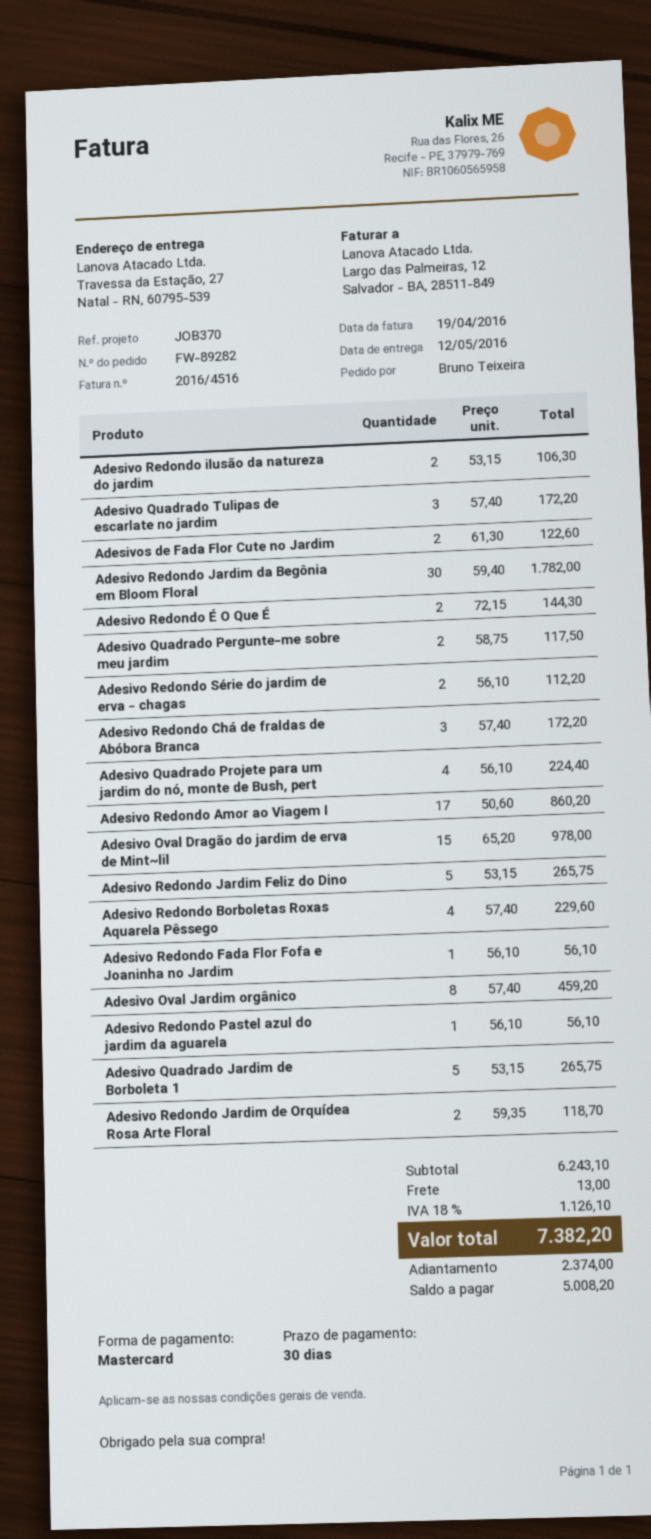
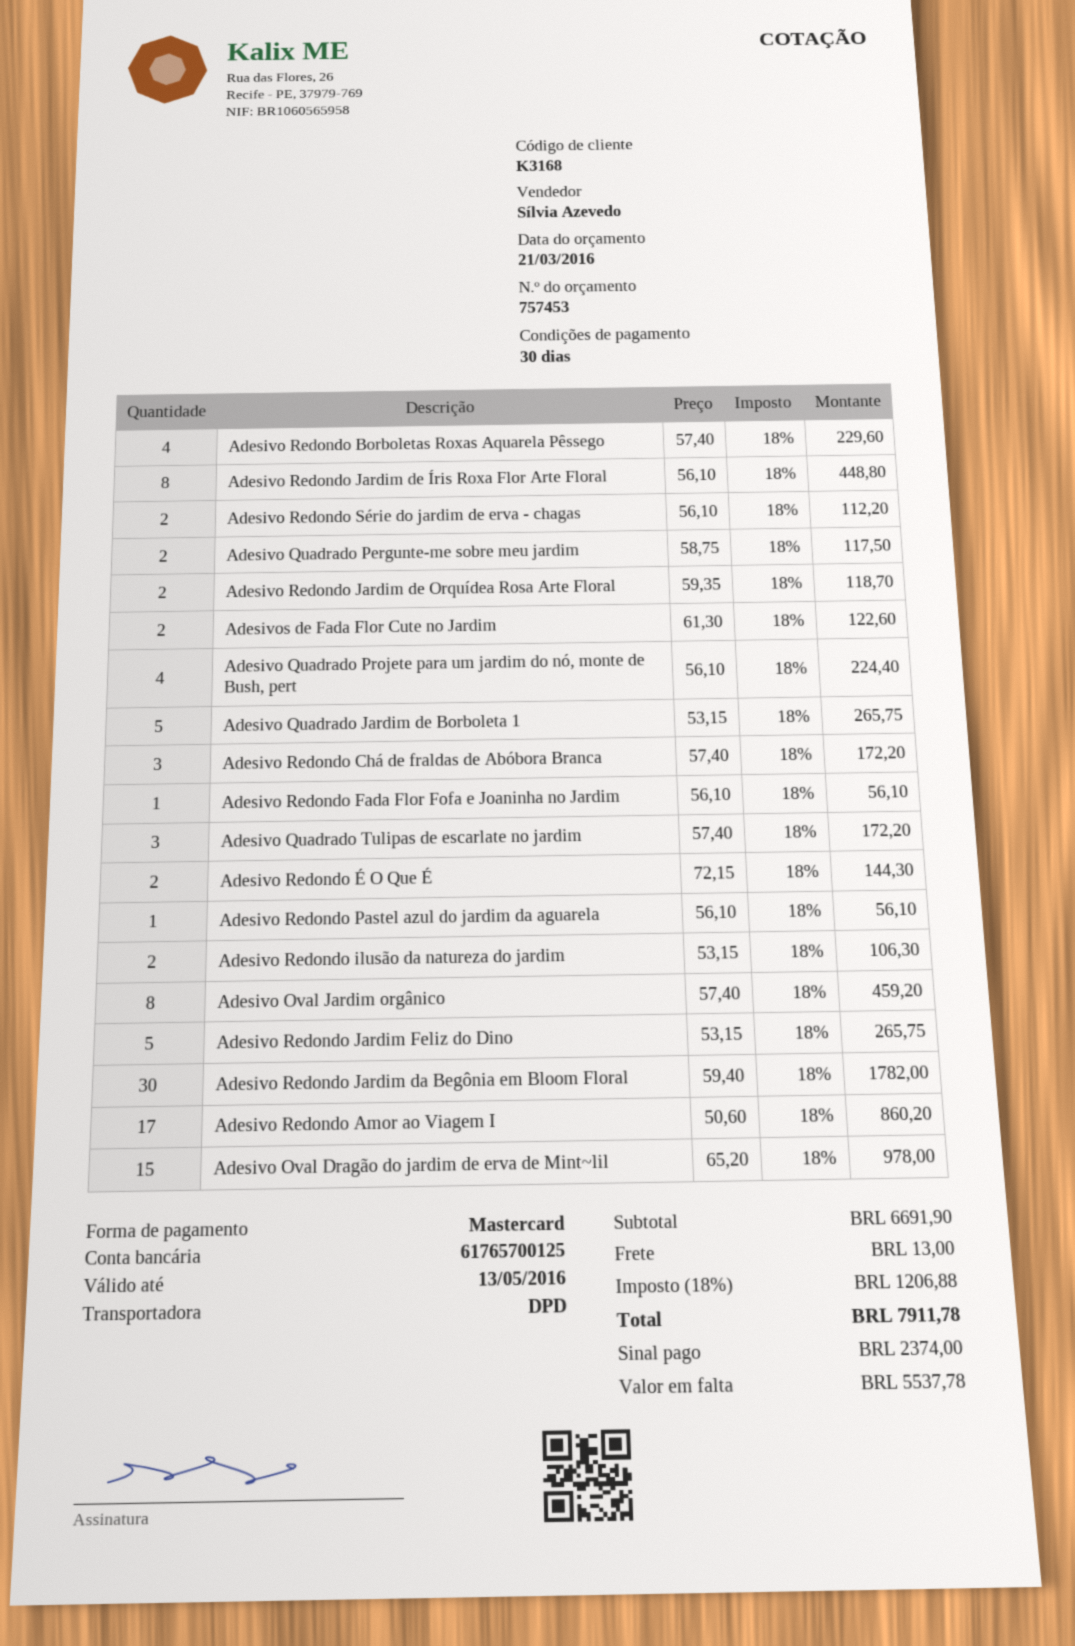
Adesivo Redondo Jardim de Íris Roxa Flor Arte Floral: none -> 8 x 56.10 = 448.80
subtotal: 6243.10 -> 6691.90
tax: 18% = 1126.10 -> 18% = 1206.88
total: 7382.20 -> 7911.78
balance: 5008.20 -> 5537.78

